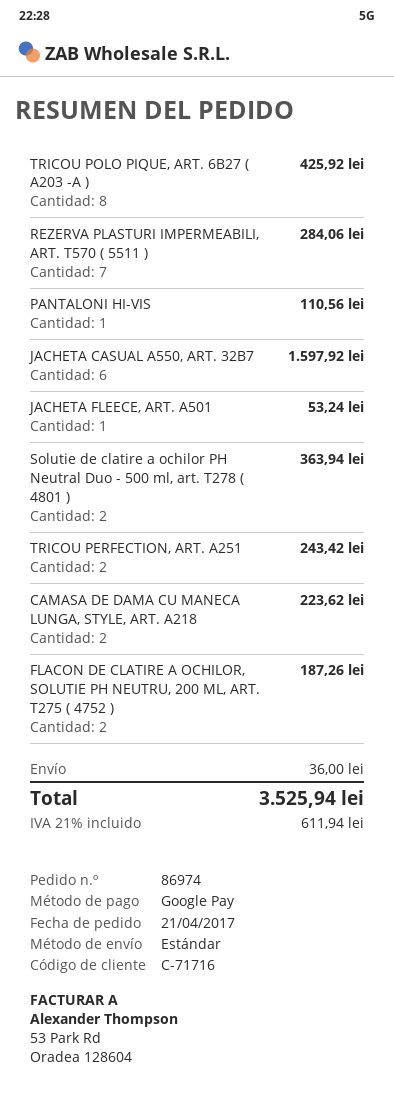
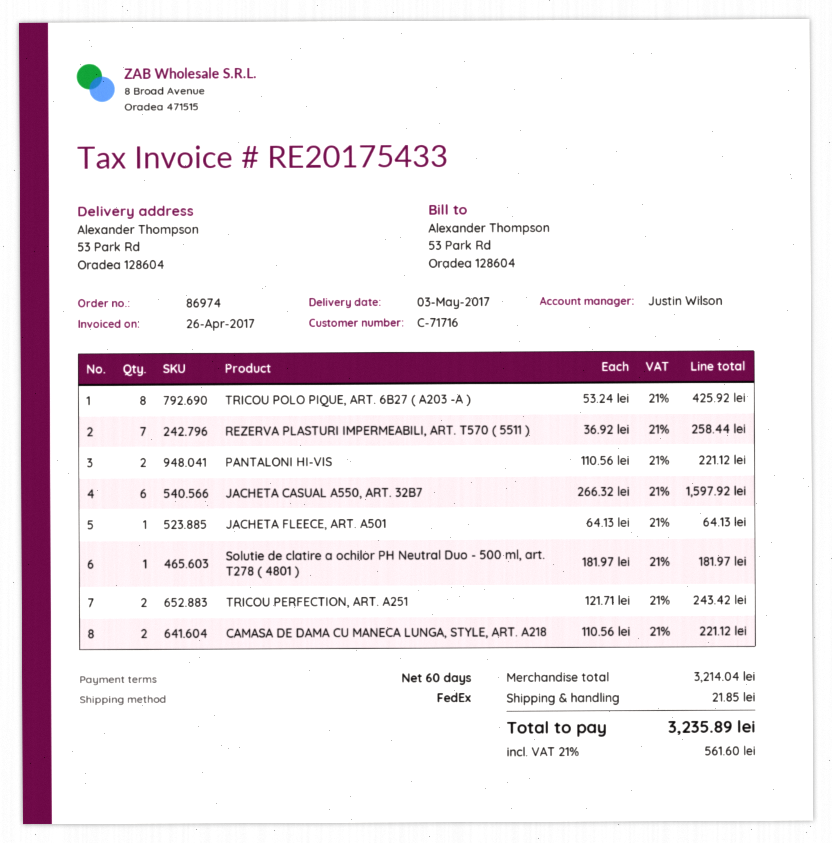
shipping method: standard -> FedEx
REZERVA PLASTURI IMPERMEABILI, ART. T570 ( 5511 ): 7 for 284.06 -> 7 for 258.44
PANTALONI HI-VIS: 1 for 110.56 -> 2 for 221.12
JACHETA FLEECE, ART. A501: 1 for 53.24 -> 1 for 64.13
Solutie de clatire a ochilor PH Neutral Duo - 500 ml, art. T278 ( 4801 ): 2 for 363.94 -> 1 for 181.97
CAMASA DE DAMA CU MANECA LUNGA, STYLE, ART. A218: 2 for 223.62 -> 2 for 221.12
FLACON DE CLATIRE A OCHILOR, SOLUTIE PH NEUTRU, 200 ML, ART. T275 ( 4752 ): 2 for 187.26 -> none
shipping: 36.00 -> 21.85
tax: 21% = 611.94 -> 21% = 561.60
total: 3525.94 -> 3235.89

